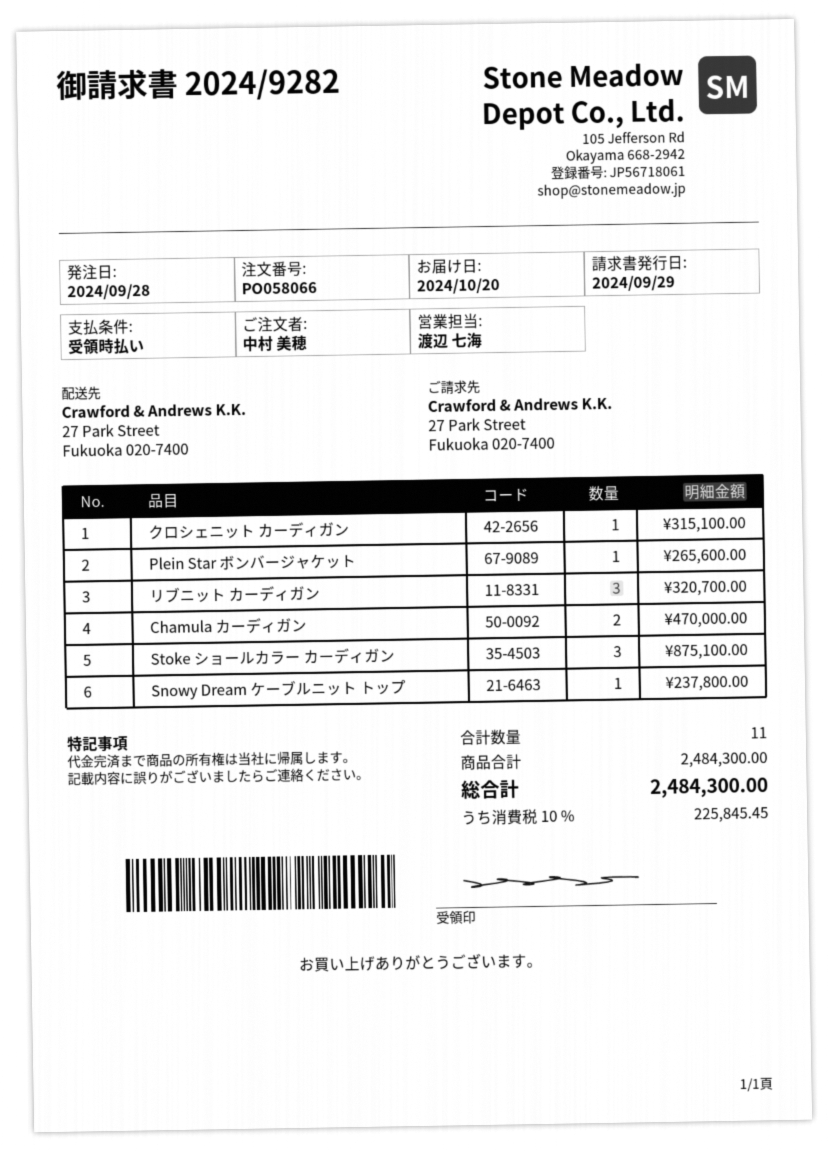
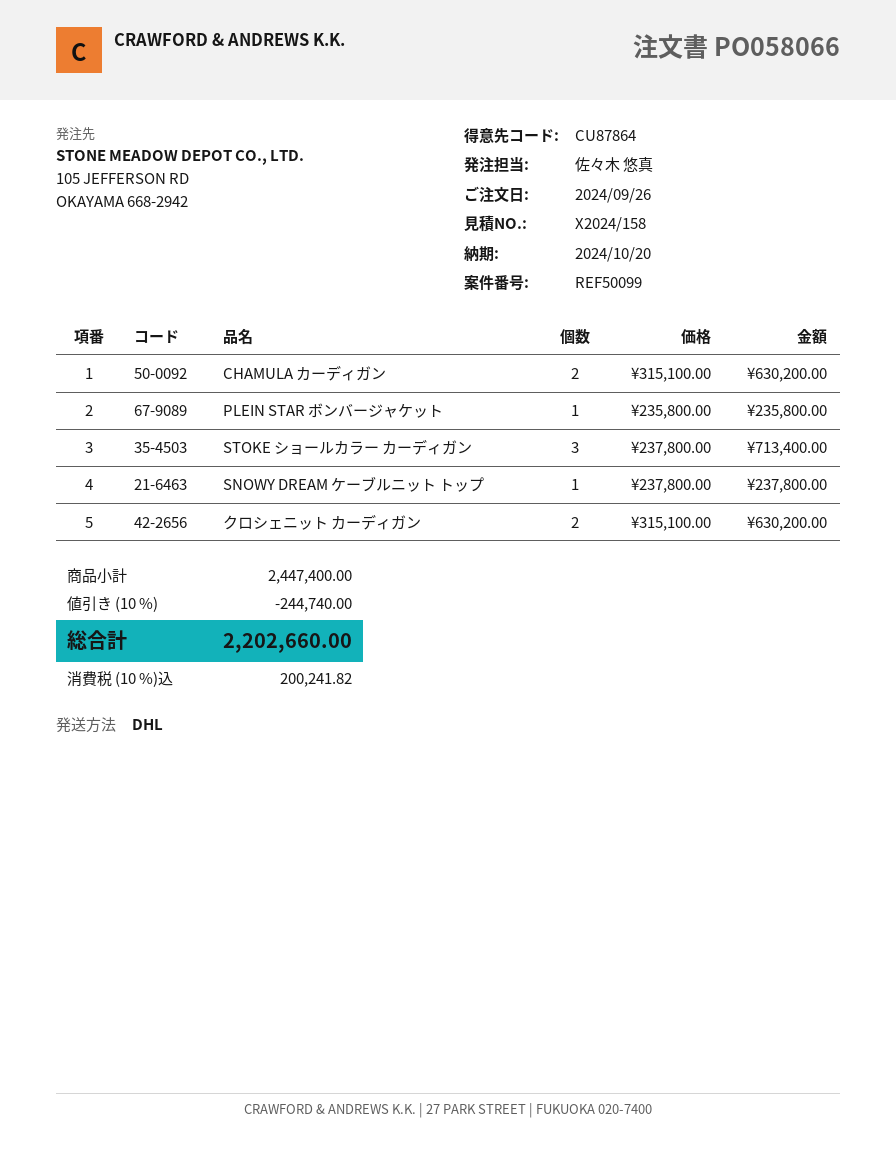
order date: 2024-09-28 -> 2024-09-26
ordered by: 中村 美穂 -> 佐々木 悠真
クロシェニット カーディガン: 1 for 315100.00 -> 2 for 630200.00
Plein Star ボンバージャケット: 1 for 265600.00 -> 1 for 235800.00
リブニット カーディガン: 3 for 320700.00 -> none
Chamula カーディガン: 2 for 470000.00 -> 2 for 630200.00
Stoke ショールカラー カーディガン: 3 for 875100.00 -> 3 for 713400.00
subtotal: 2484300.00 -> 2447400.00
discount: none -> 10% = 244740.00
tax: 10% = 225845.45 -> 10% = 200241.82
total: 2484300.00 -> 2202660.00

